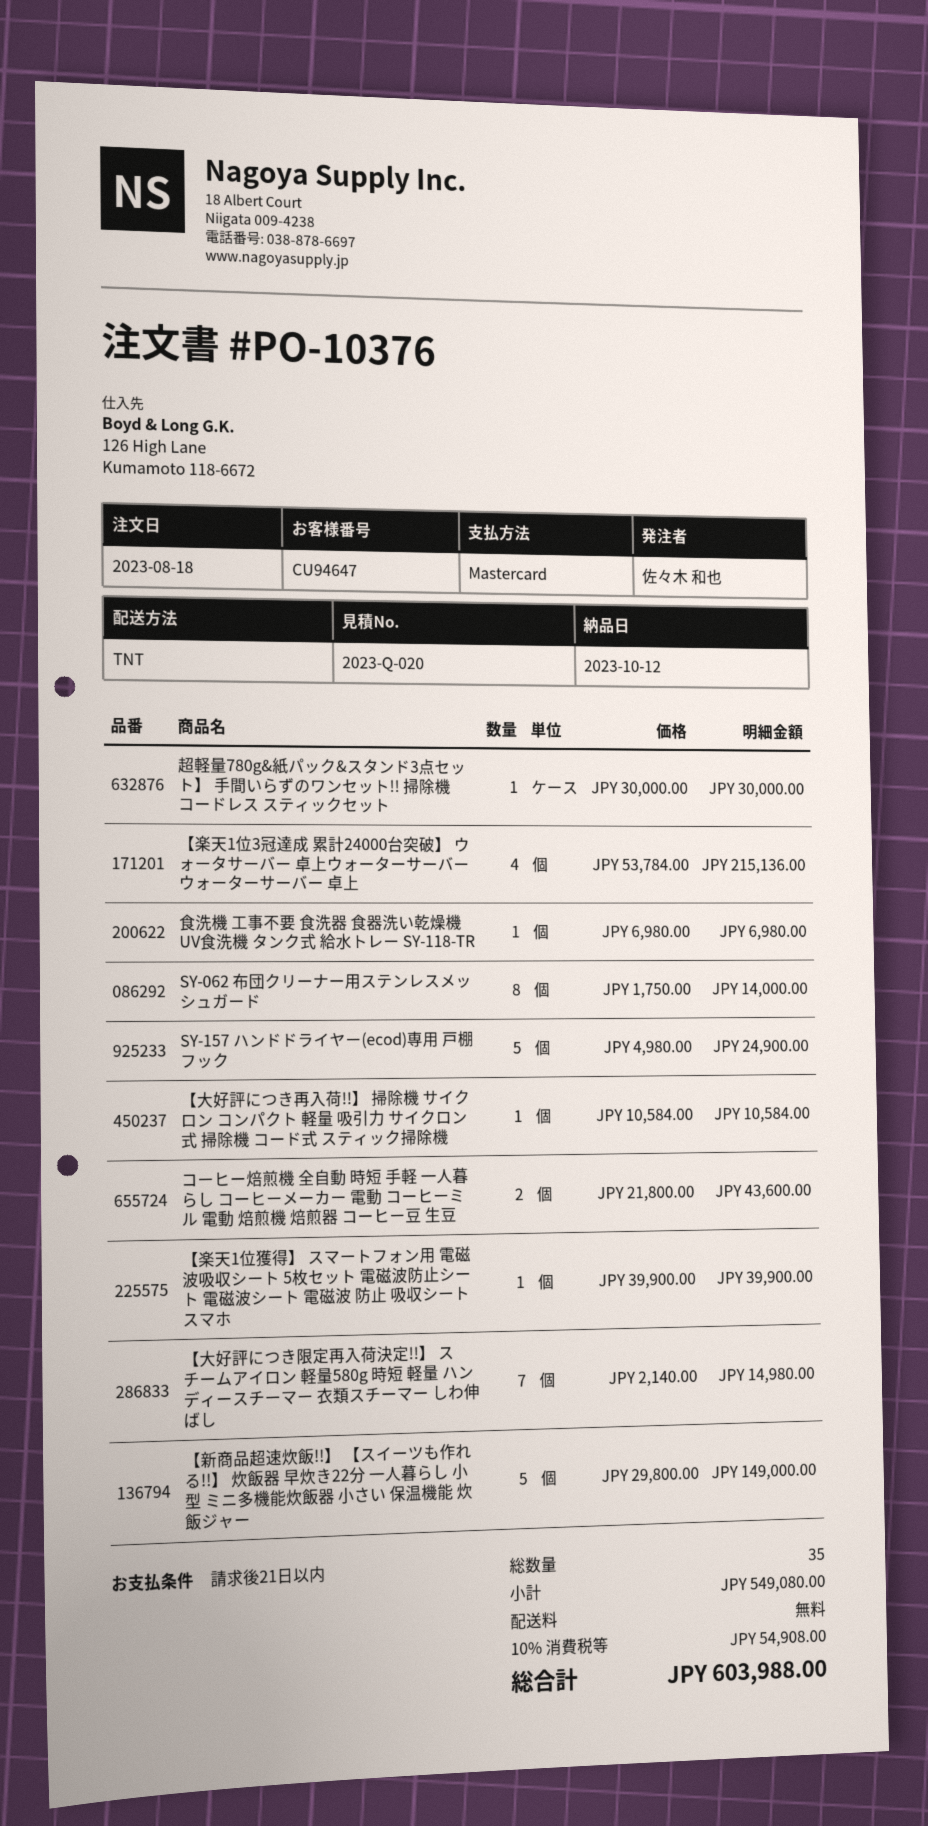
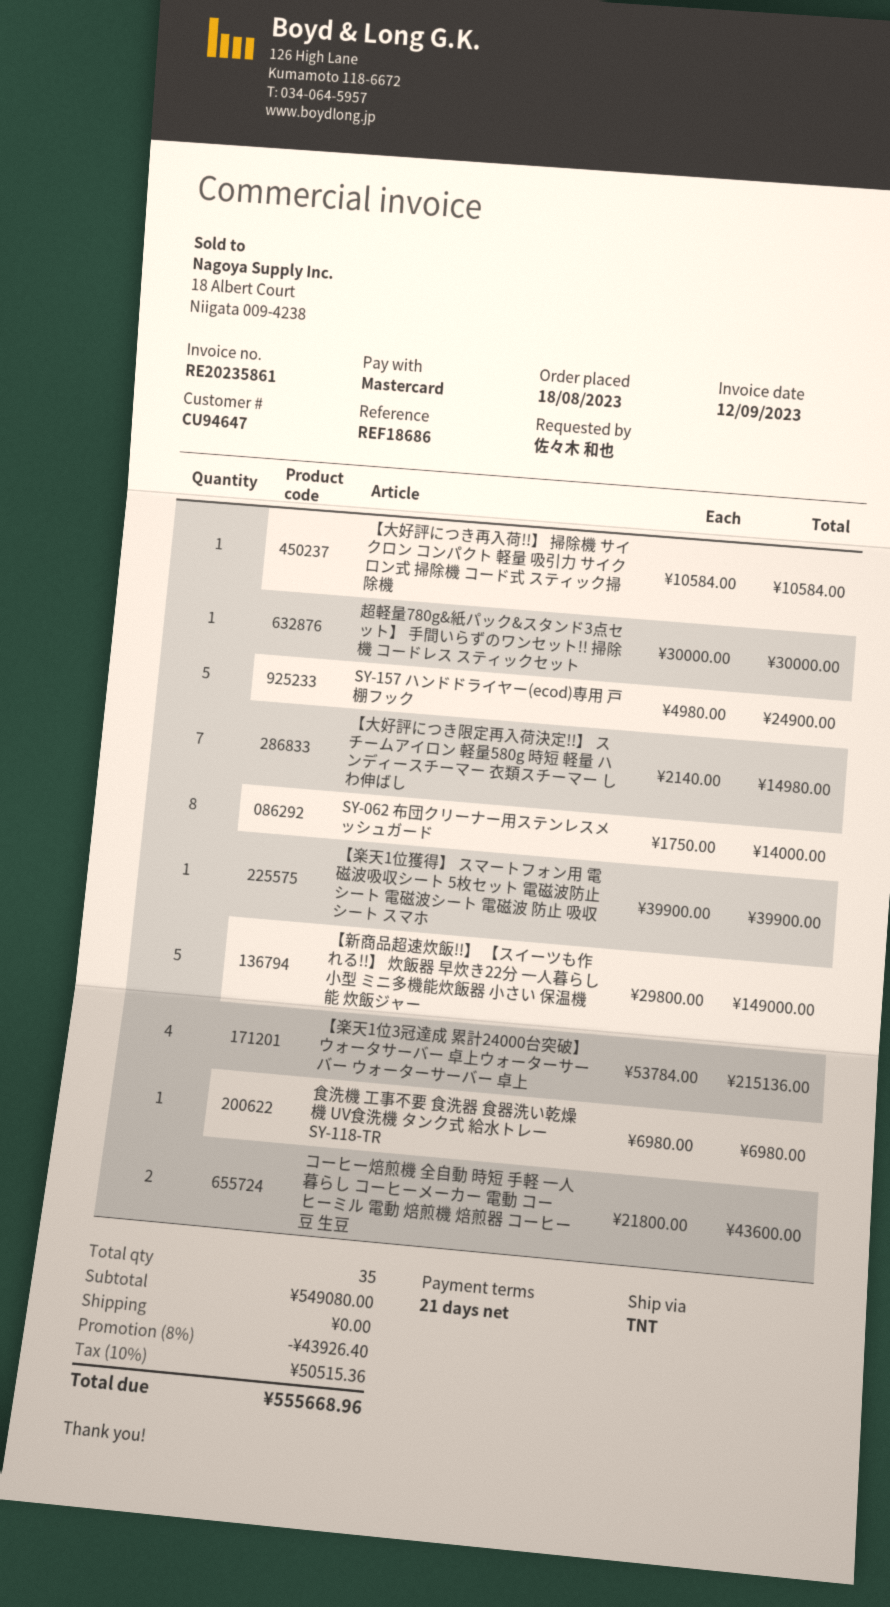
discount: none -> 8% = 43926.40
tax: 10% = 54908.00 -> 10% = 50515.36
total: 603988.00 -> 555668.96

